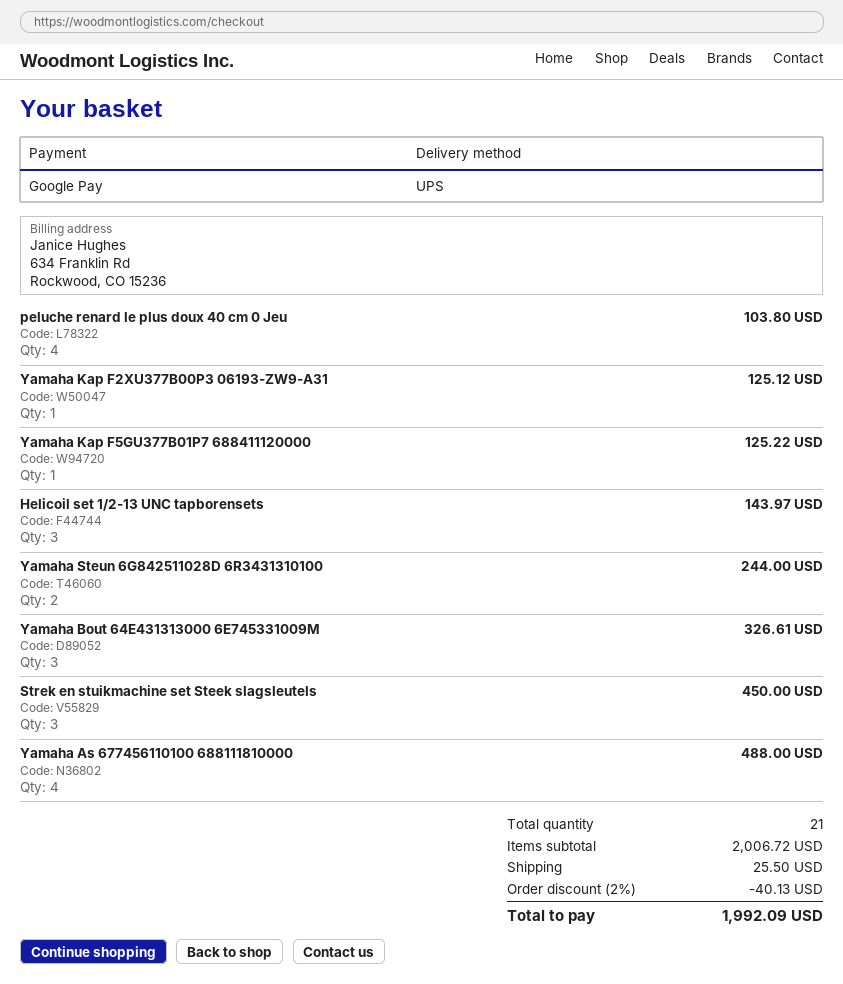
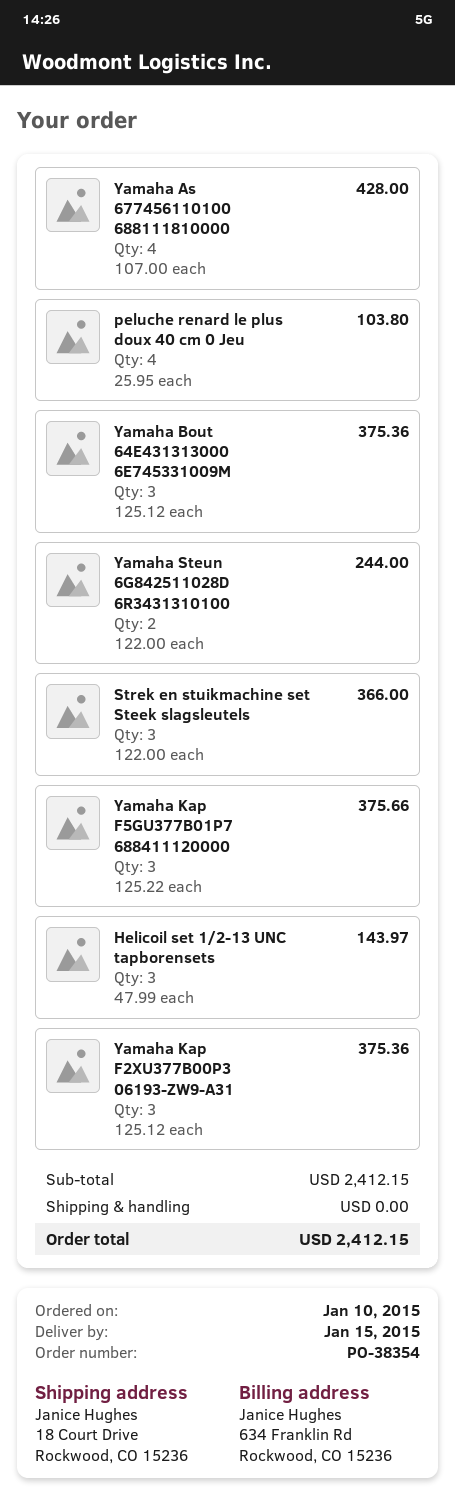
Yamaha Kap F2XU377B00P3 06193-ZW9-A31: 1 for 125.12 -> 3 for 375.36
Yamaha Kap F5GU377B01P7 688411120000: 1 for 125.22 -> 3 for 375.66
Yamaha Bout 64E431313000 6E745331009M: 3 for 326.61 -> 3 for 375.36
Strek en stuikmachine set Steek slagsleutels: 3 for 450.00 -> 3 for 366.00
Yamaha As 677456110100 688111810000: 4 for 488.00 -> 4 for 428.00
subtotal: 2006.72 -> 2412.15
discount: 2% = 40.13 -> none
shipping: 25.50 -> 0.00
total: 1992.09 -> 2412.15

